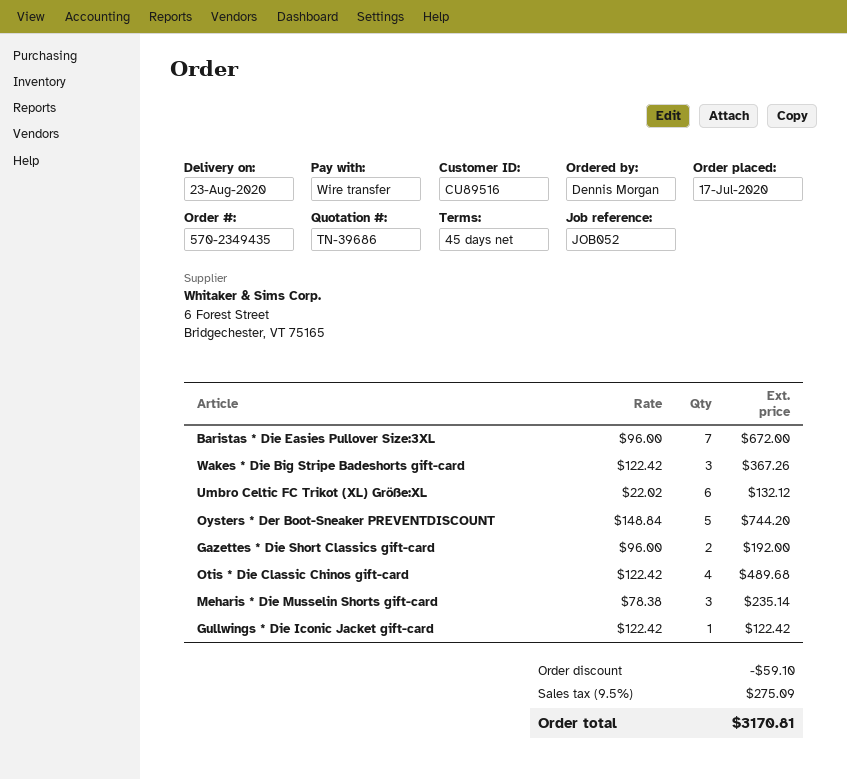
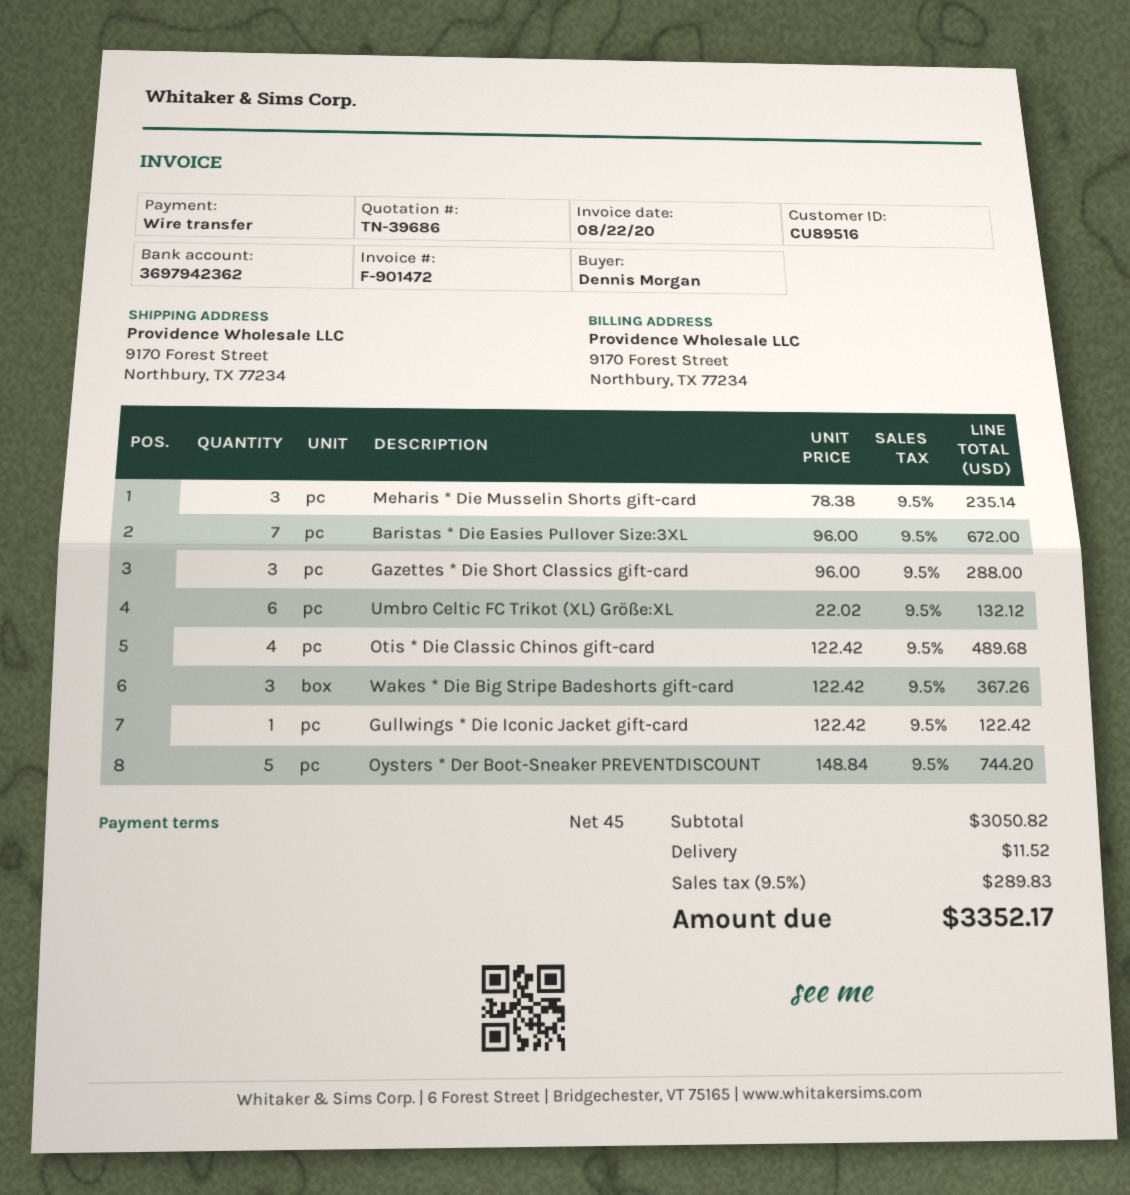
Gazettes * Die Short Classics gift-card: 2 x 96.00 = 192.00 -> 3 x 96.00 = 288.00
discount: 59.10 -> none
shipping: none -> 11.52
tax: 9.5% = 275.09 -> 9.5% = 289.83
total: 3170.81 -> 3352.17

